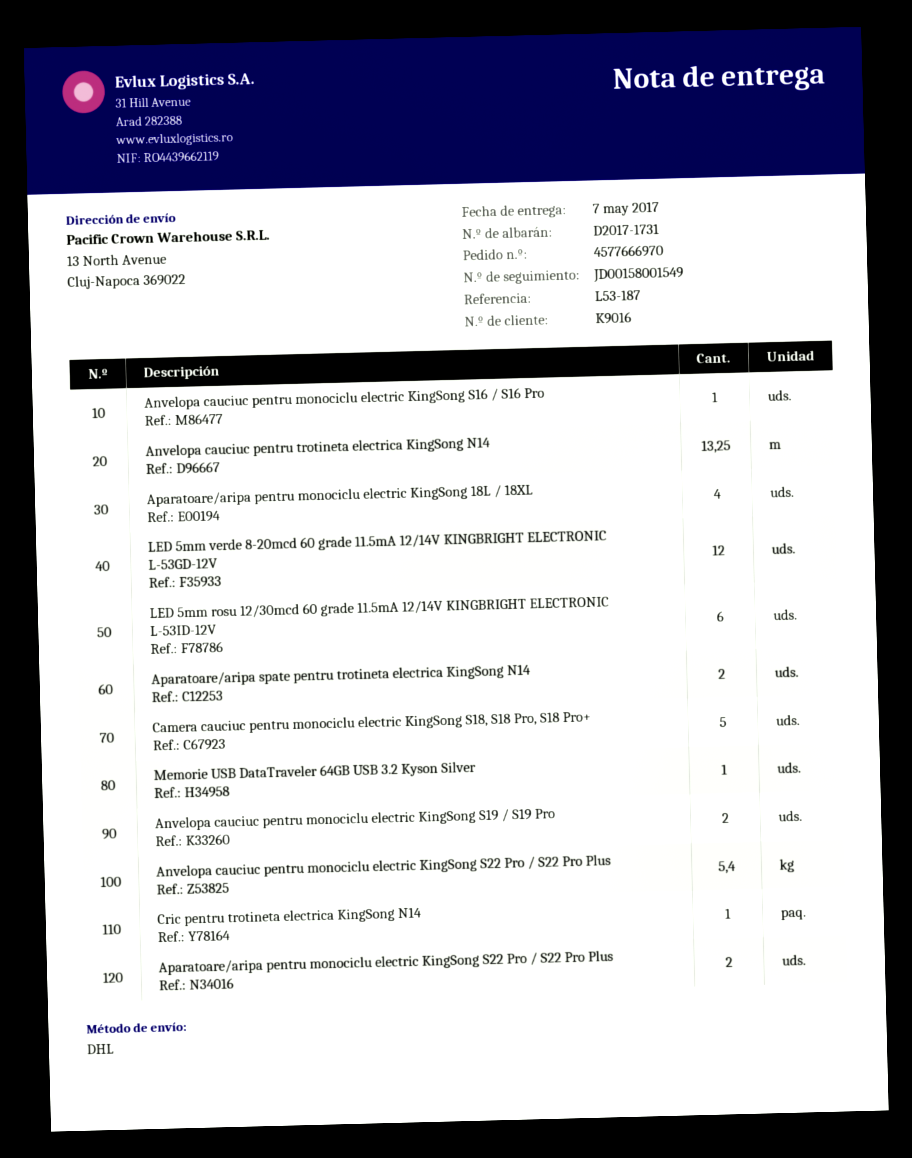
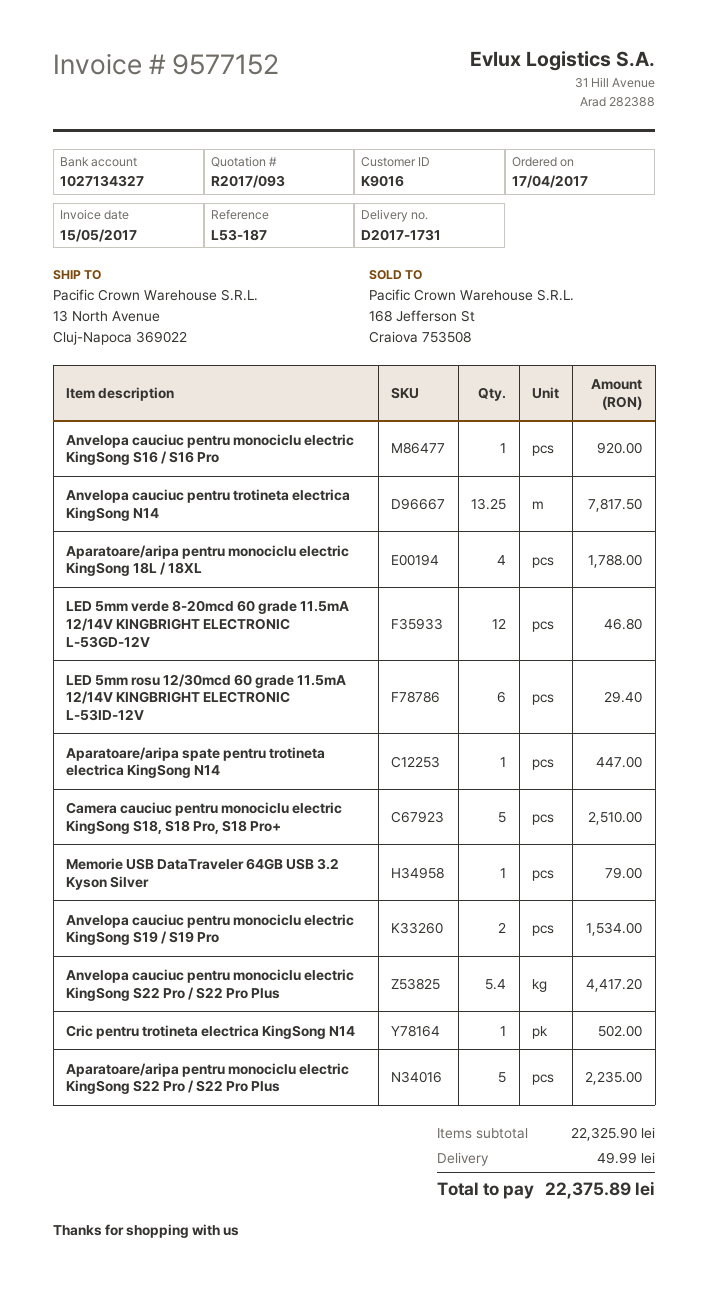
Aparatoare/aripa spate pentru trotineta electrica KingSong N14: 2 -> 1
Aparatoare/aripa pentru monociclu electric KingSong S22 Pro / S22 Pro Plus: 2 -> 5

